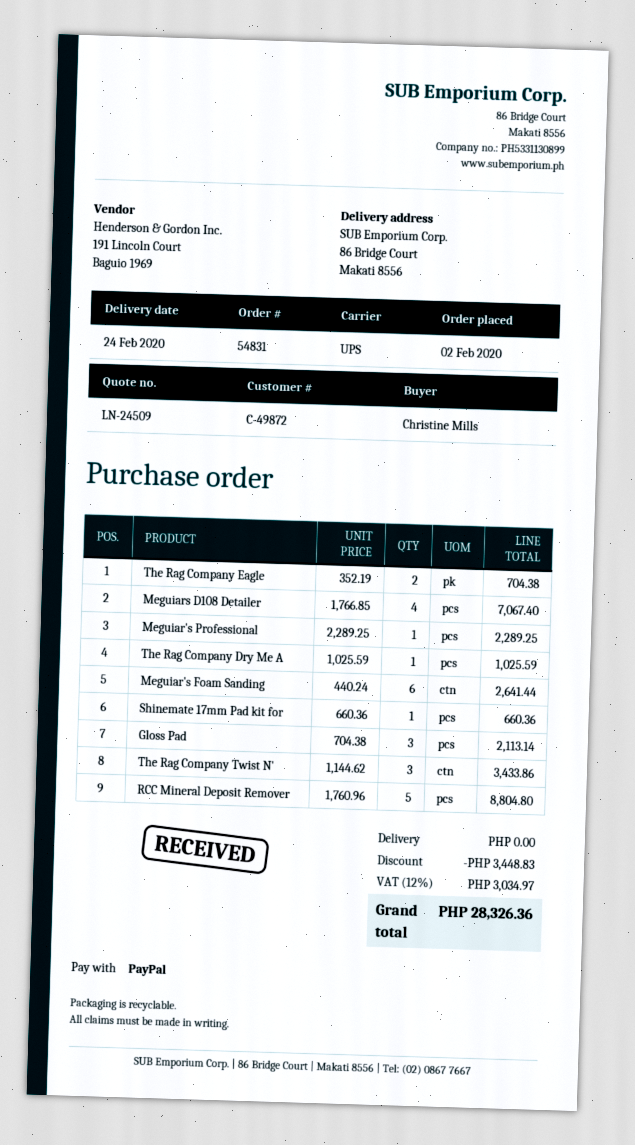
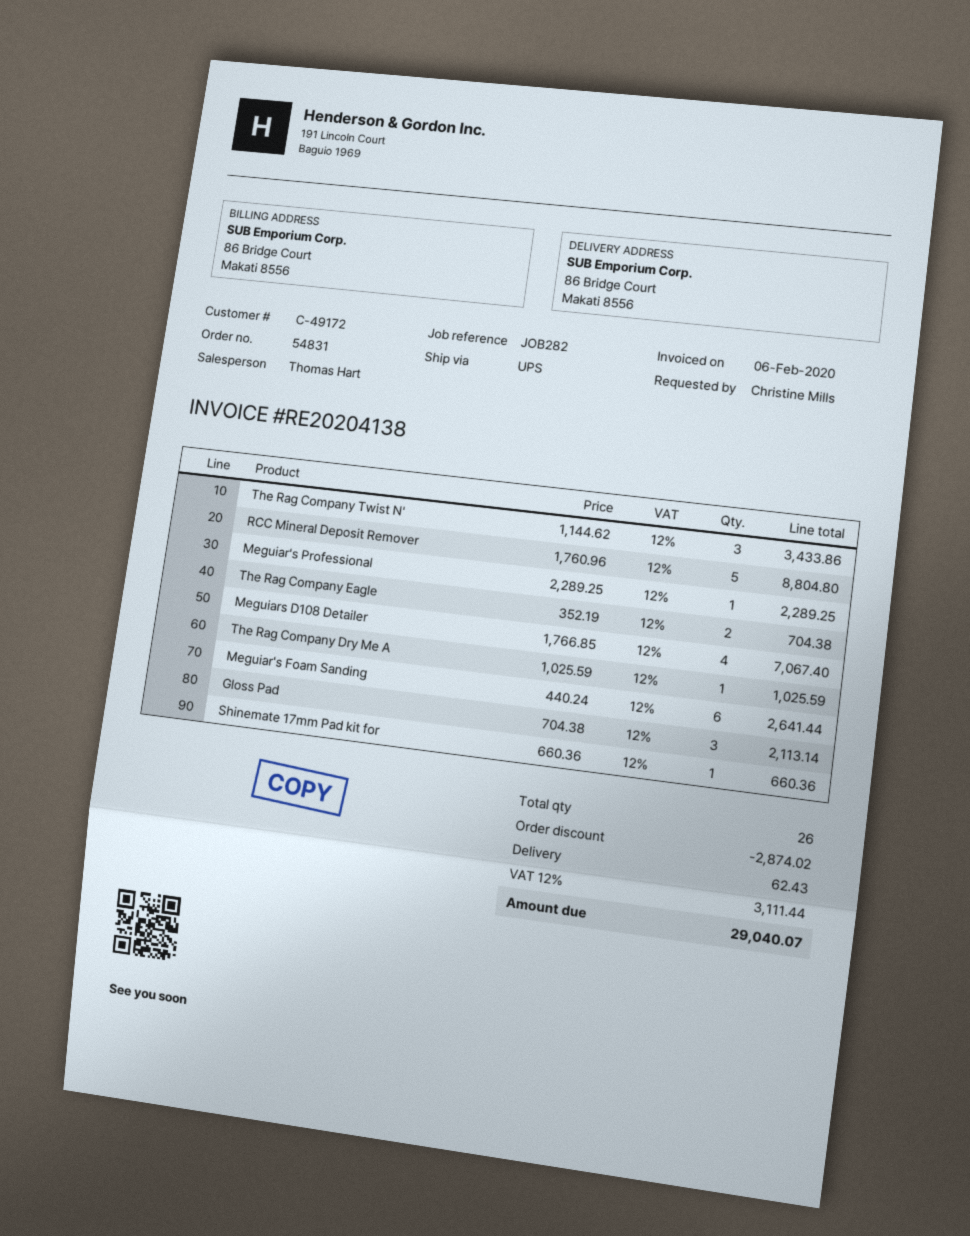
customer number: C-49872 -> C-49172
discount: 3448.83 -> 2874.02
shipping: 0.00 -> 62.43
tax: 12% = 3034.97 -> 12% = 3111.44
total: 28326.36 -> 29040.07

